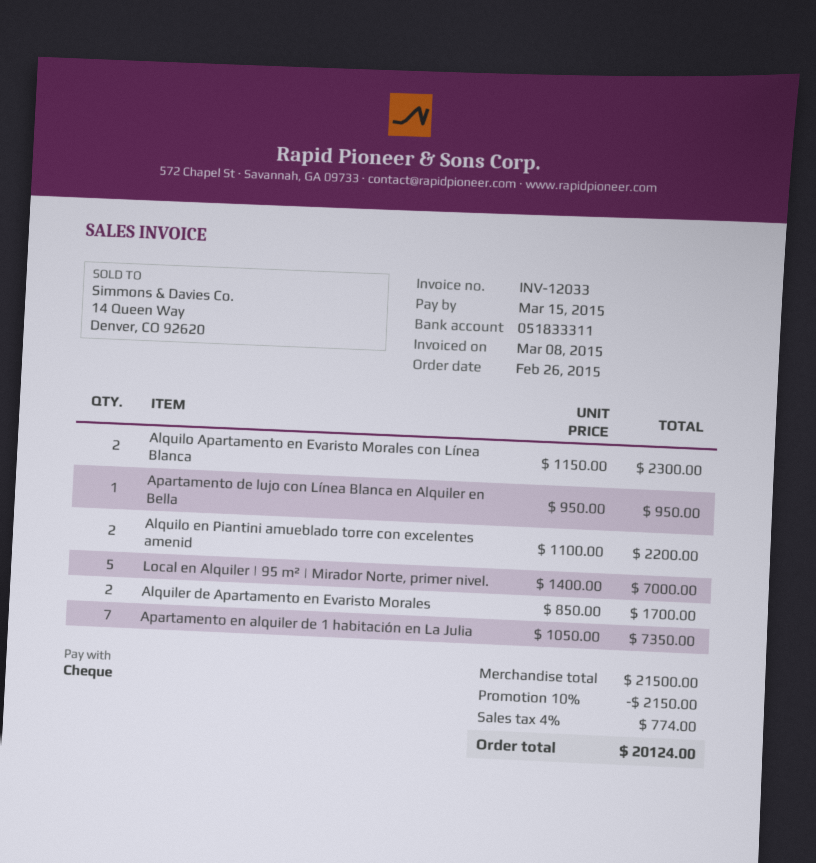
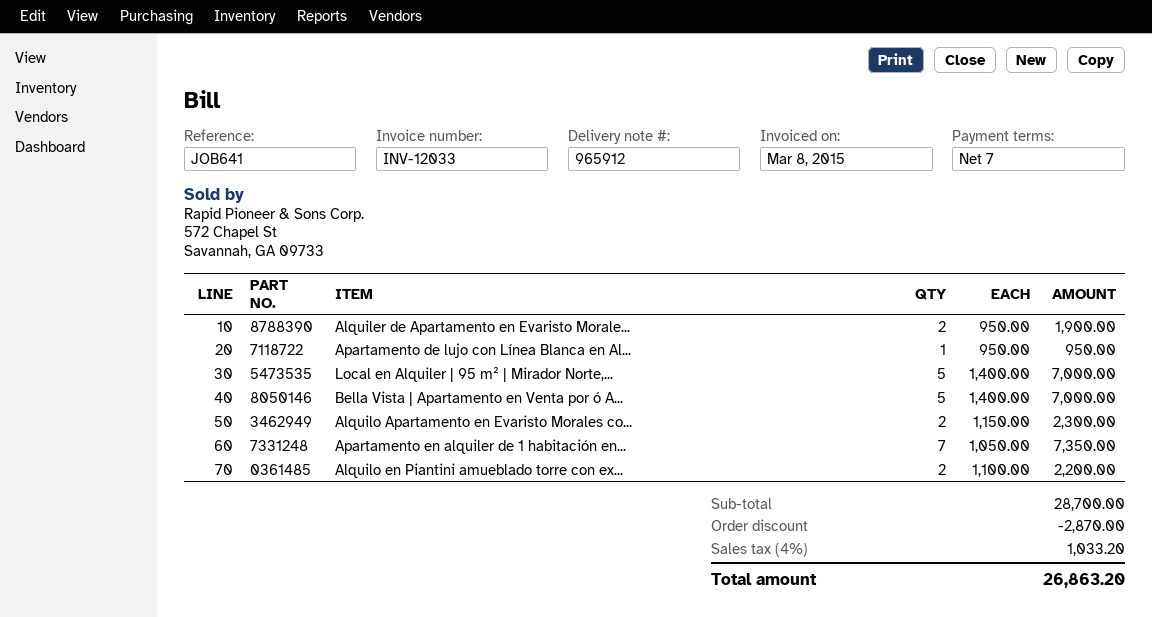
Alquiler de Apartamento en Evaristo Morales: 2 x 850.00 = 1700.00 -> 2 x 950.00 = 1900.00
Bella Vista | Apartamento en Venta por ó A...: none -> 5 x 1400.00 = 7000.00
subtotal: 21500.00 -> 28700.00
discount: 2150.00 -> 2870.00
tax: 4% = 774.00 -> 4% = 1033.20
total: 20124.00 -> 26863.20

